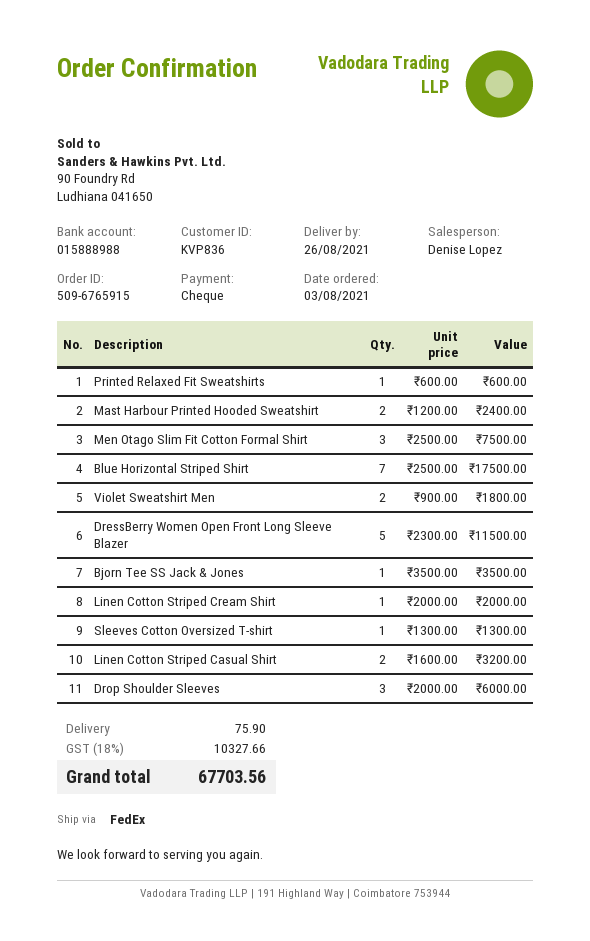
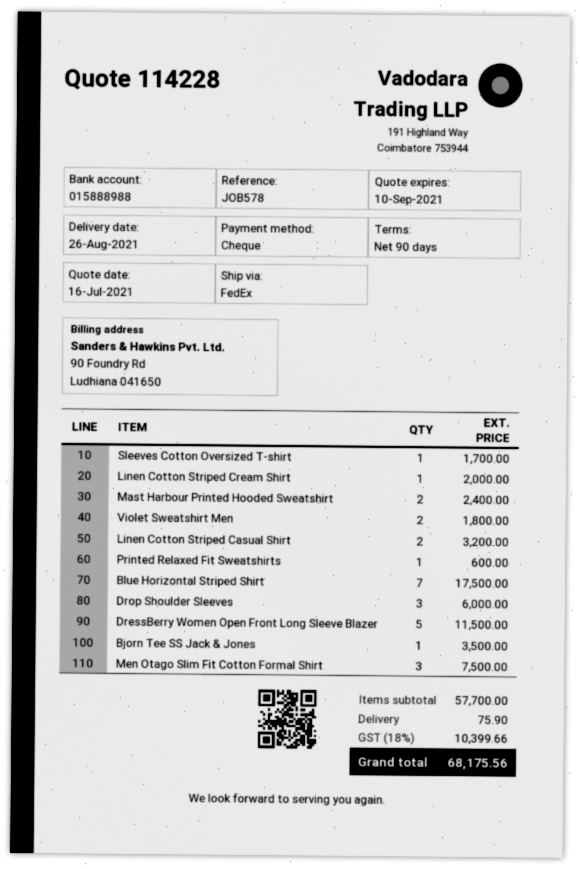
Sleeves Cotton Oversized T-shirt: 1 for 1300.00 -> 1 for 1700.00
tax: 18% = 10327.66 -> 18% = 10399.66
total: 67703.56 -> 68175.56

